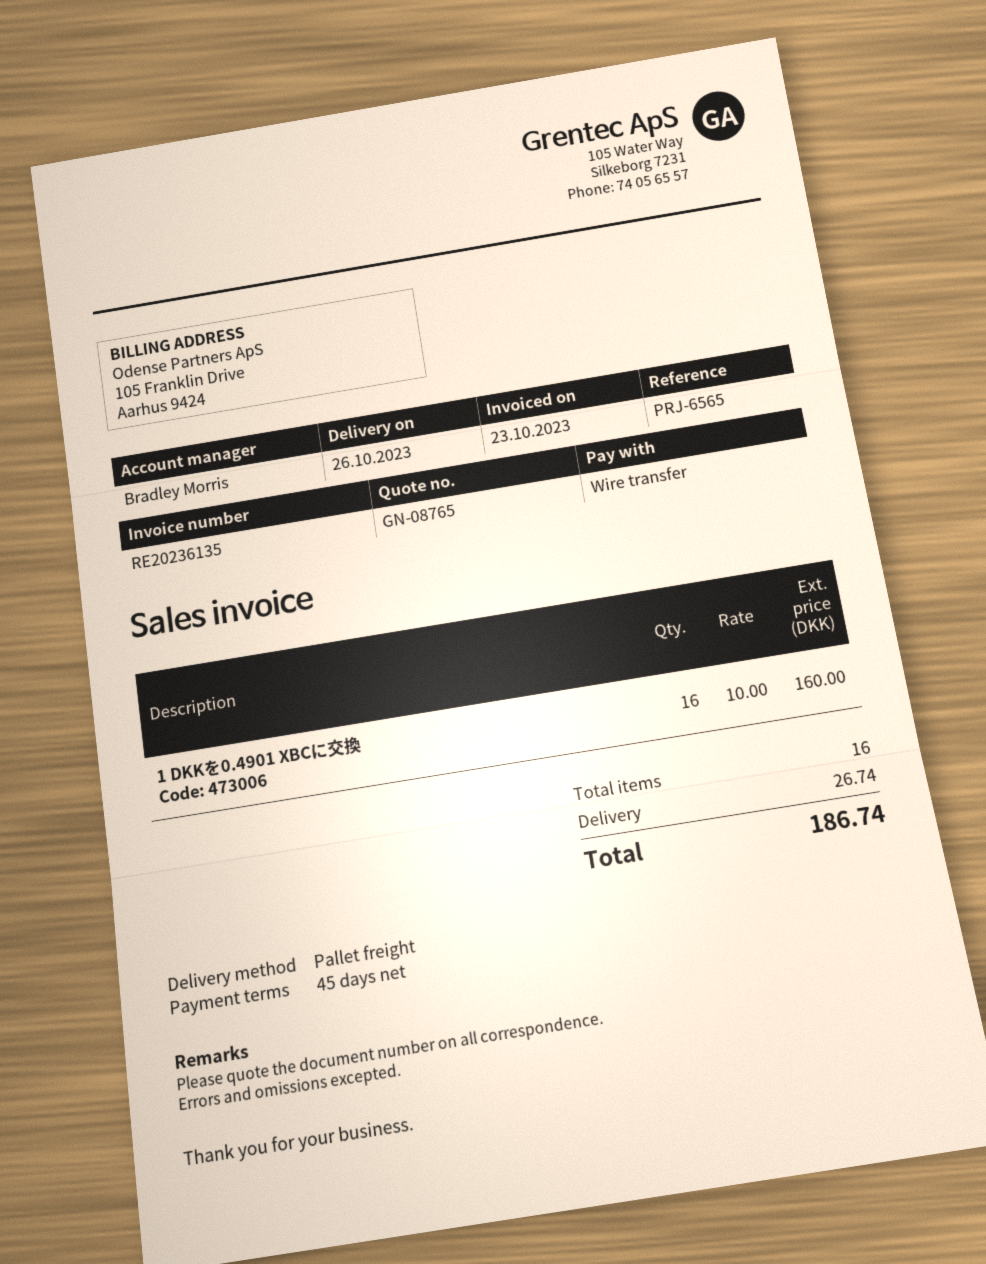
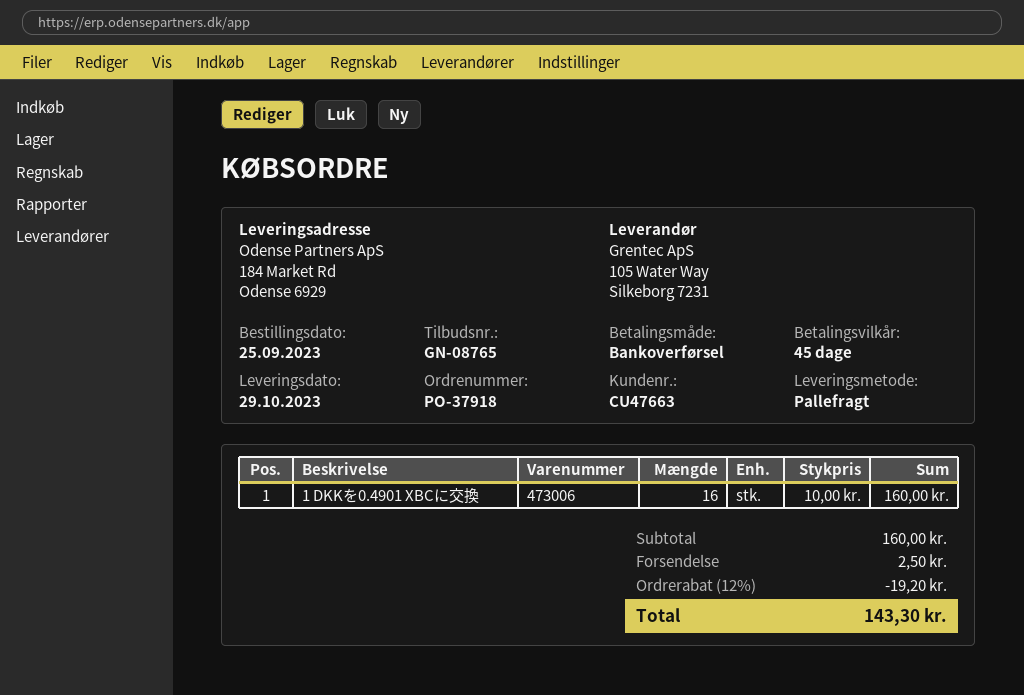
delivery date: 2023-10-26 -> 2023-10-29
discount: none -> 12% = 19.20
shipping: 26.74 -> 2.50
total: 186.74 -> 143.30

